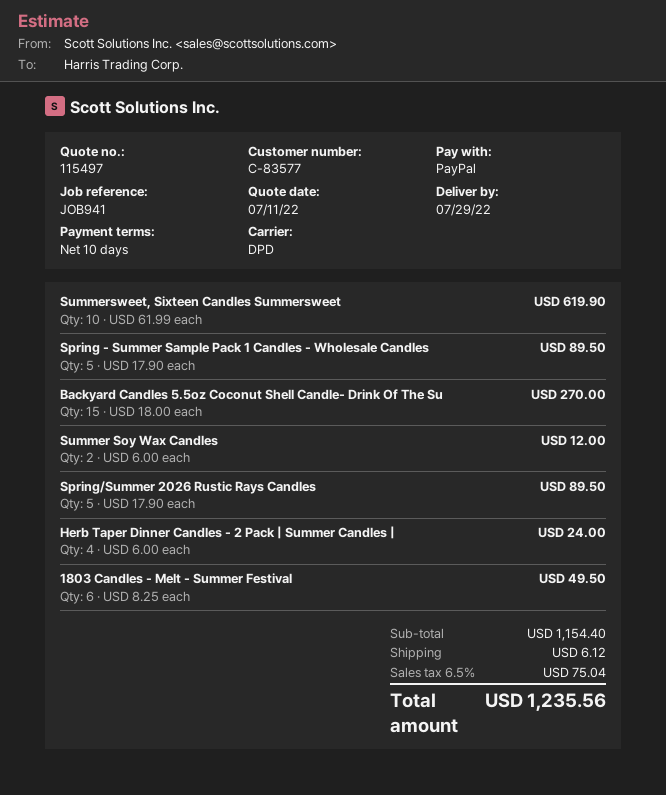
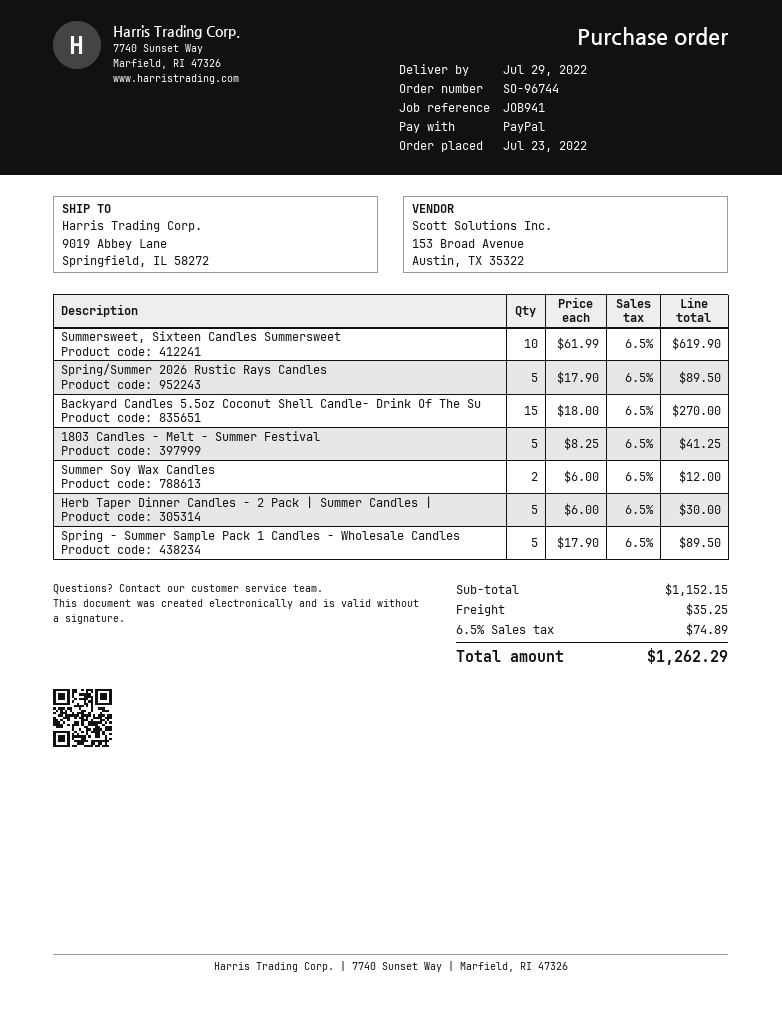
Herb Taper Dinner Candles - 2 Pack | Summer Candles |: 4 x 6.00 = 24.00 -> 5 x 6.00 = 30.00
1803 Candles - Melt - Summer Festival: 6 x 8.25 = 49.50 -> 5 x 8.25 = 41.25
subtotal: 1154.40 -> 1152.15
shipping: 6.12 -> 35.25
tax: 6.5% = 75.04 -> 6.5% = 74.89
total: 1235.56 -> 1262.29

